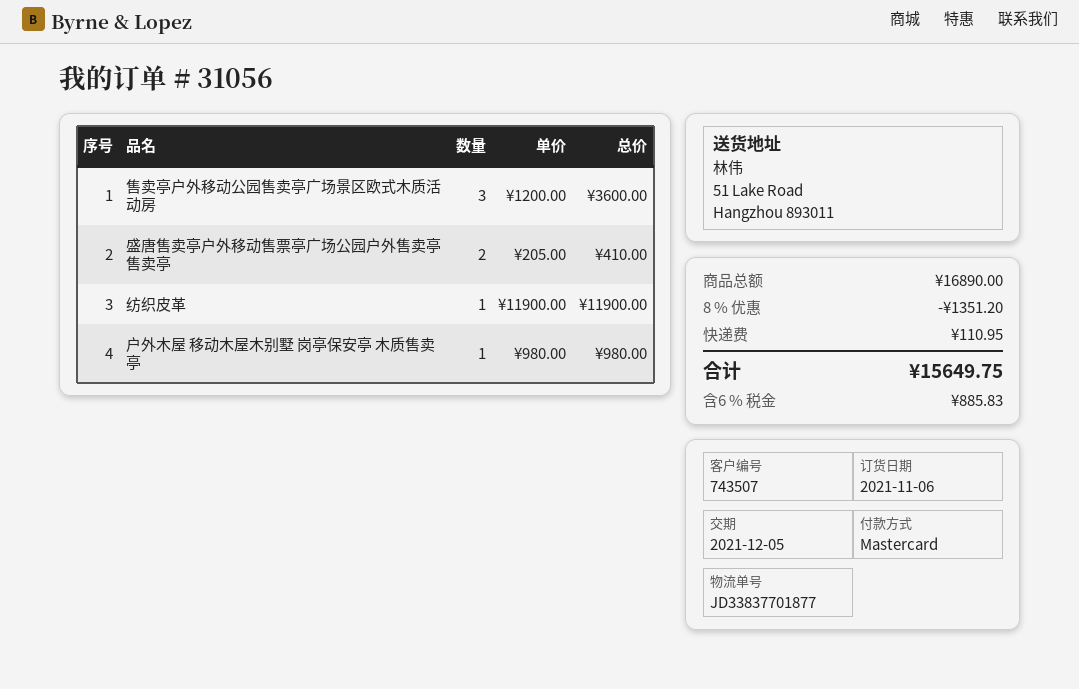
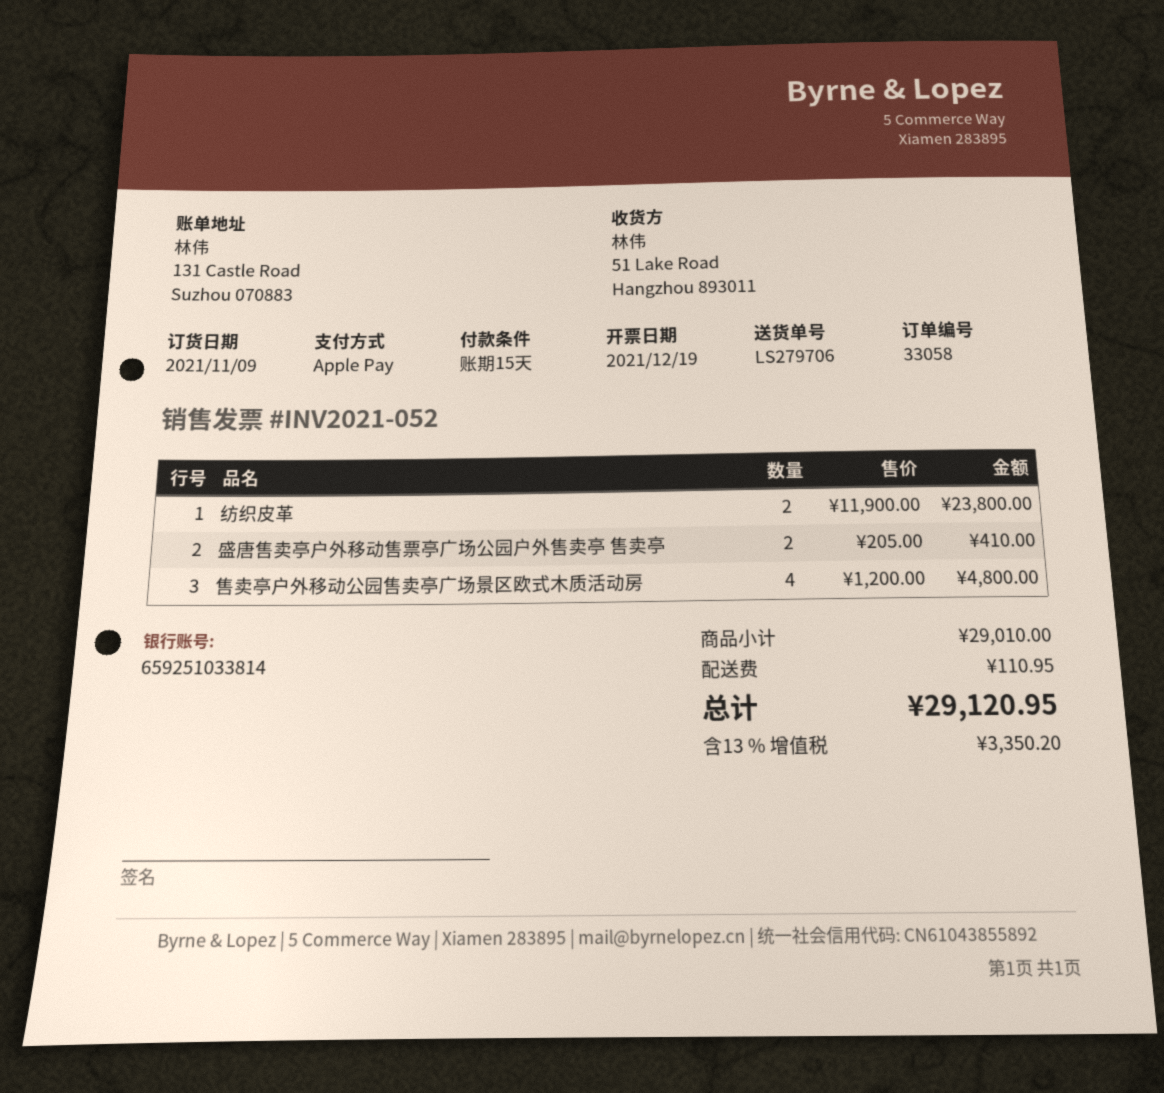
order number: 31056 -> 33058
order date: 2021-11-06 -> 2021-11-09
payment method: Mastercard -> Apple Pay
售卖亭户外移动公园售卖亭广场景区欧式木质活动房: 3 x 1200.00 = 3600.00 -> 4 x 1200.00 = 4800.00
纺织皮革: 1 x 11900.00 = 11900.00 -> 2 x 11900.00 = 23800.00
户外木屋 移动木屋木别墅 岗亭保安亭 木质售卖亭: 1 x 980.00 = 980.00 -> none
subtotal: 16890.00 -> 29010.00
discount: 8% = 1351.20 -> none
tax: 6% = 885.83 -> 13% = 3350.20
total: 15649.75 -> 29120.95

